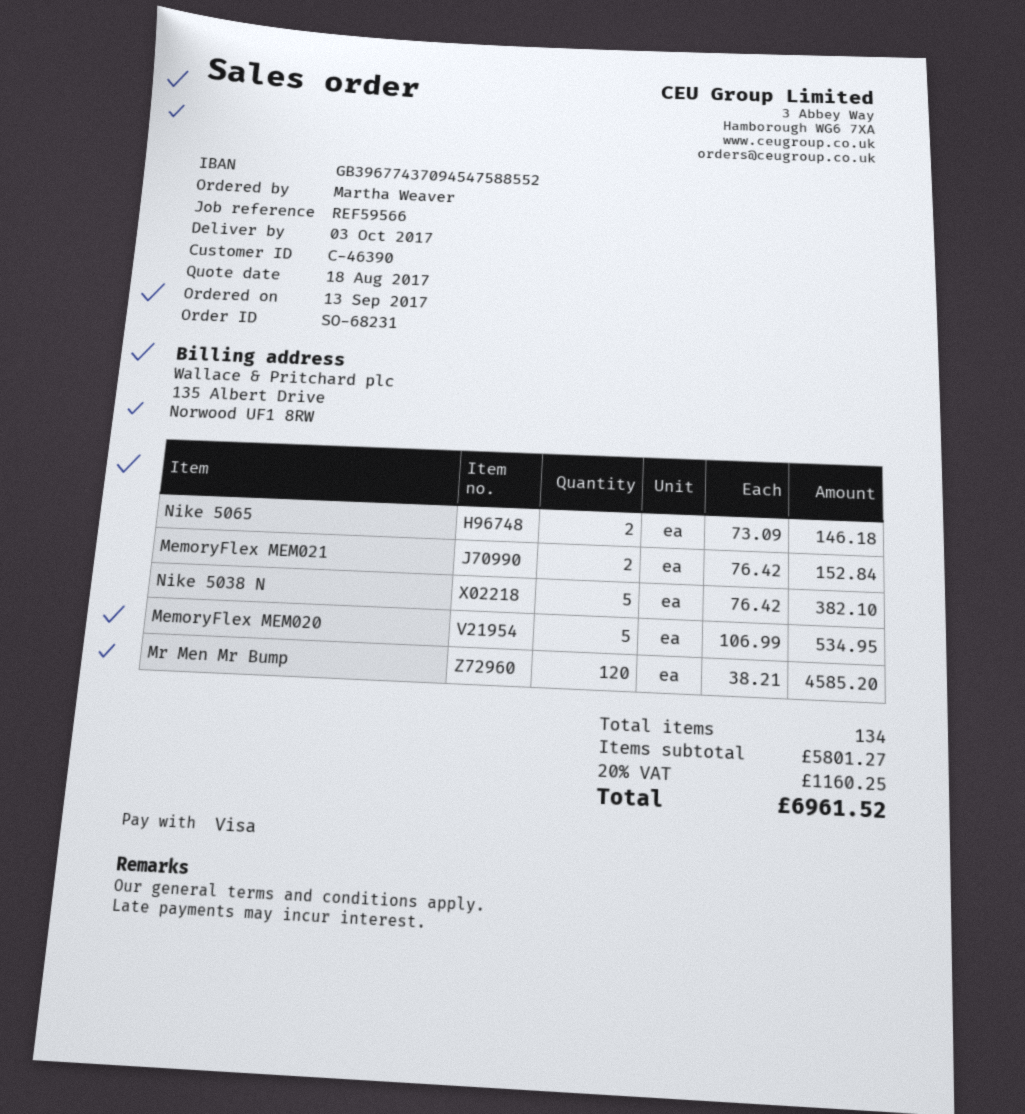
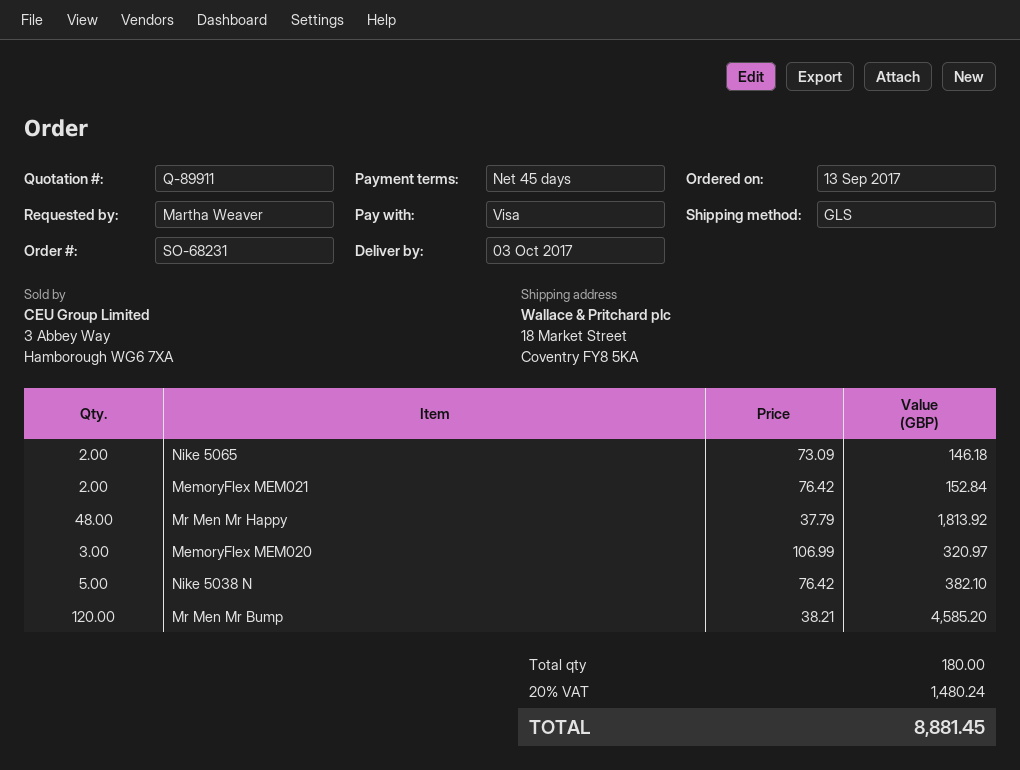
MemoryFlex MEM020: 5 x 106.99 = 534.95 -> 3 x 106.99 = 320.97
Mr Men Mr Happy: none -> 48 x 37.79 = 1813.92
total quantity: 134 -> 180
tax: 20% = 1160.25 -> 20% = 1480.24
total: 6961.52 -> 8881.45

